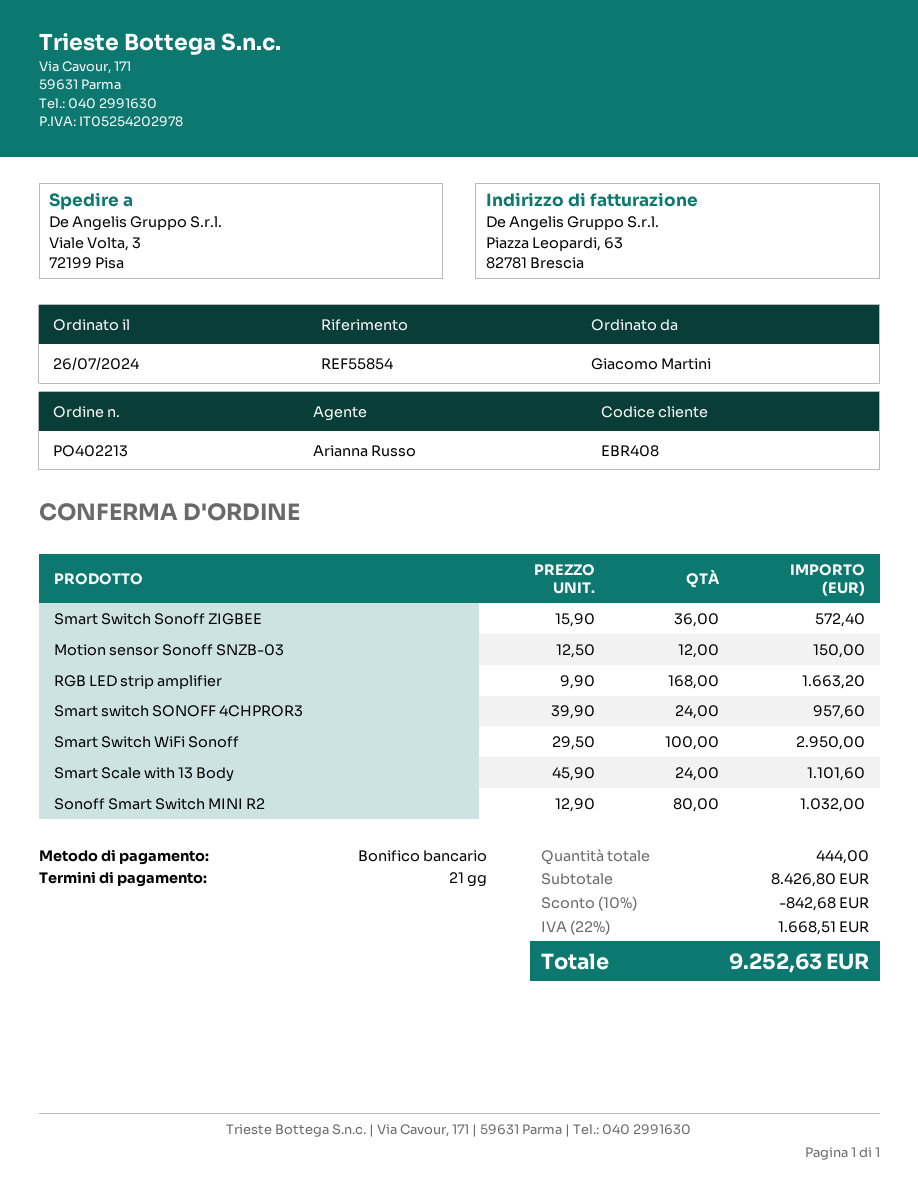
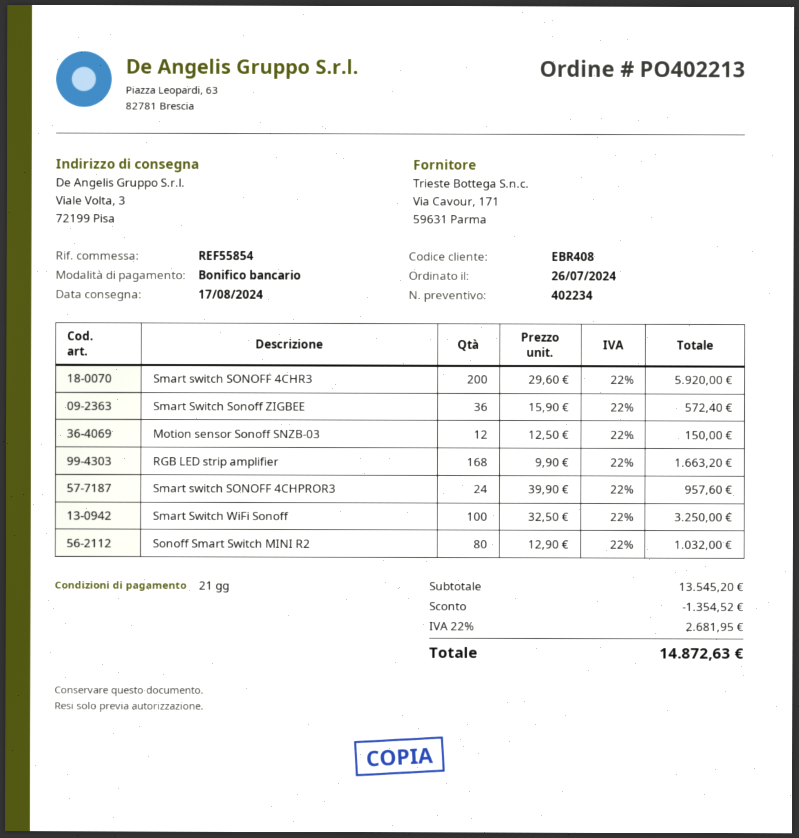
Smart Switch WiFi Sonoff: 100 x 29.50 = 2950.00 -> 100 x 32.50 = 3250.00
Smart Scale with 13 Body: 24 x 45.90 = 1101.60 -> none
Smart switch SONOFF 4CHR3: none -> 200 x 29.60 = 5920.00
subtotal: 8426.80 -> 13545.20
discount: 842.68 -> 1354.52
tax: 22% = 1668.51 -> 22% = 2681.95
total: 9252.63 -> 14872.63

